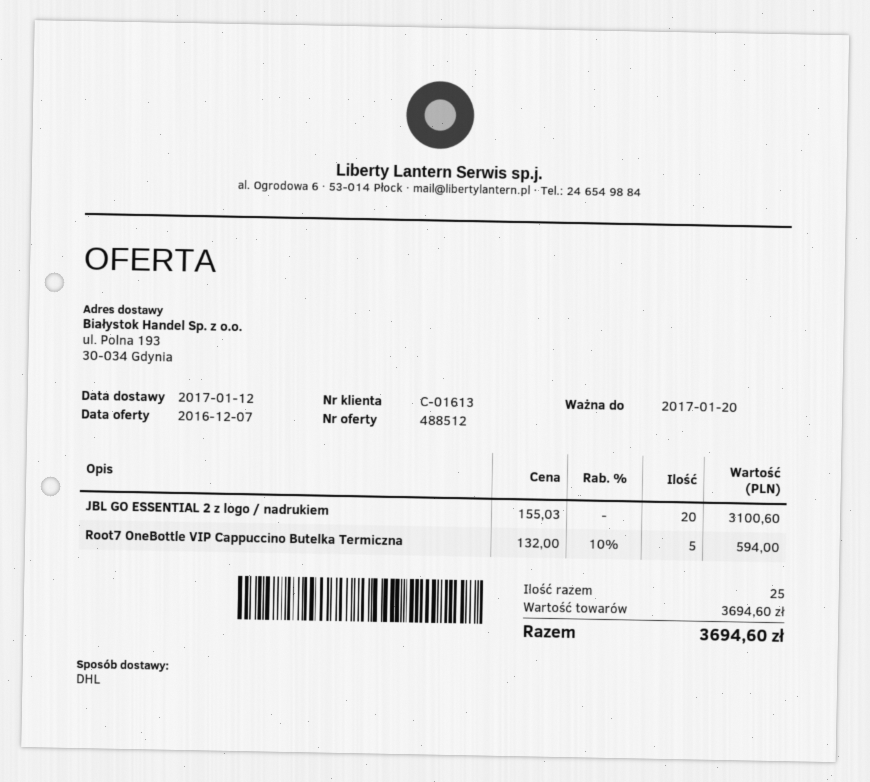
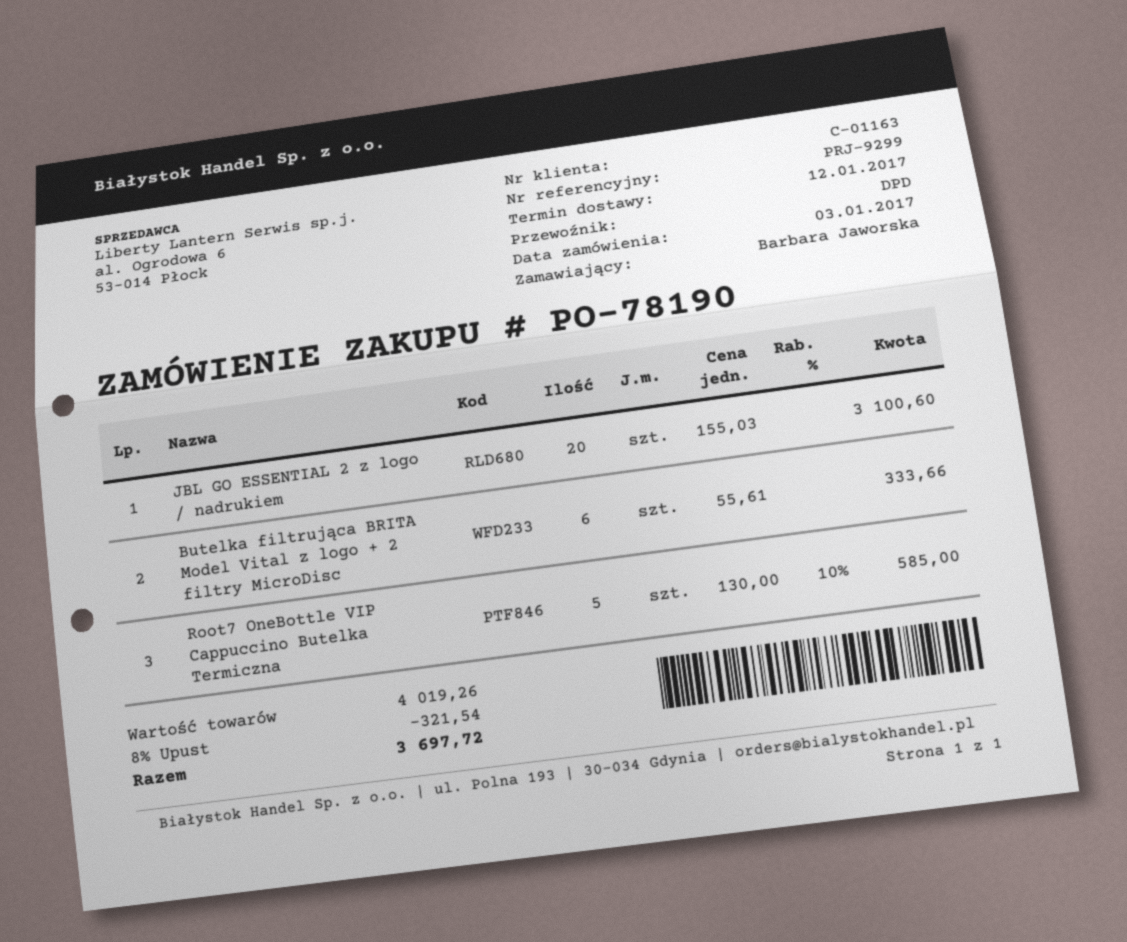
customer number: C-01613 -> C-01163
shipping method: DHL -> DPD
Root7 OneBottle VIP Cappuccino Butelka Termiczna: 5 x 132.00 - 10% = 594.00 -> 5 x 130.00 - 10% = 585.00
Butelka filtrująca BRITA Model Vital z logo + 2 filtry MicroDisc: none -> 6 x 55.61 = 333.66
subtotal: 3694.60 -> 4019.26
discount: none -> 8% = 321.54
total: 3694.60 -> 3697.72

